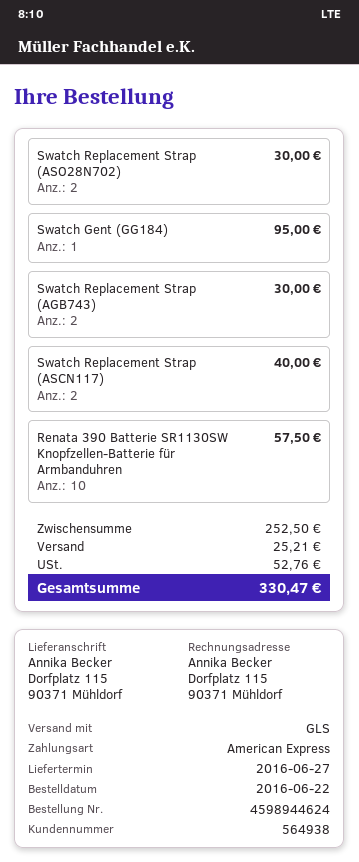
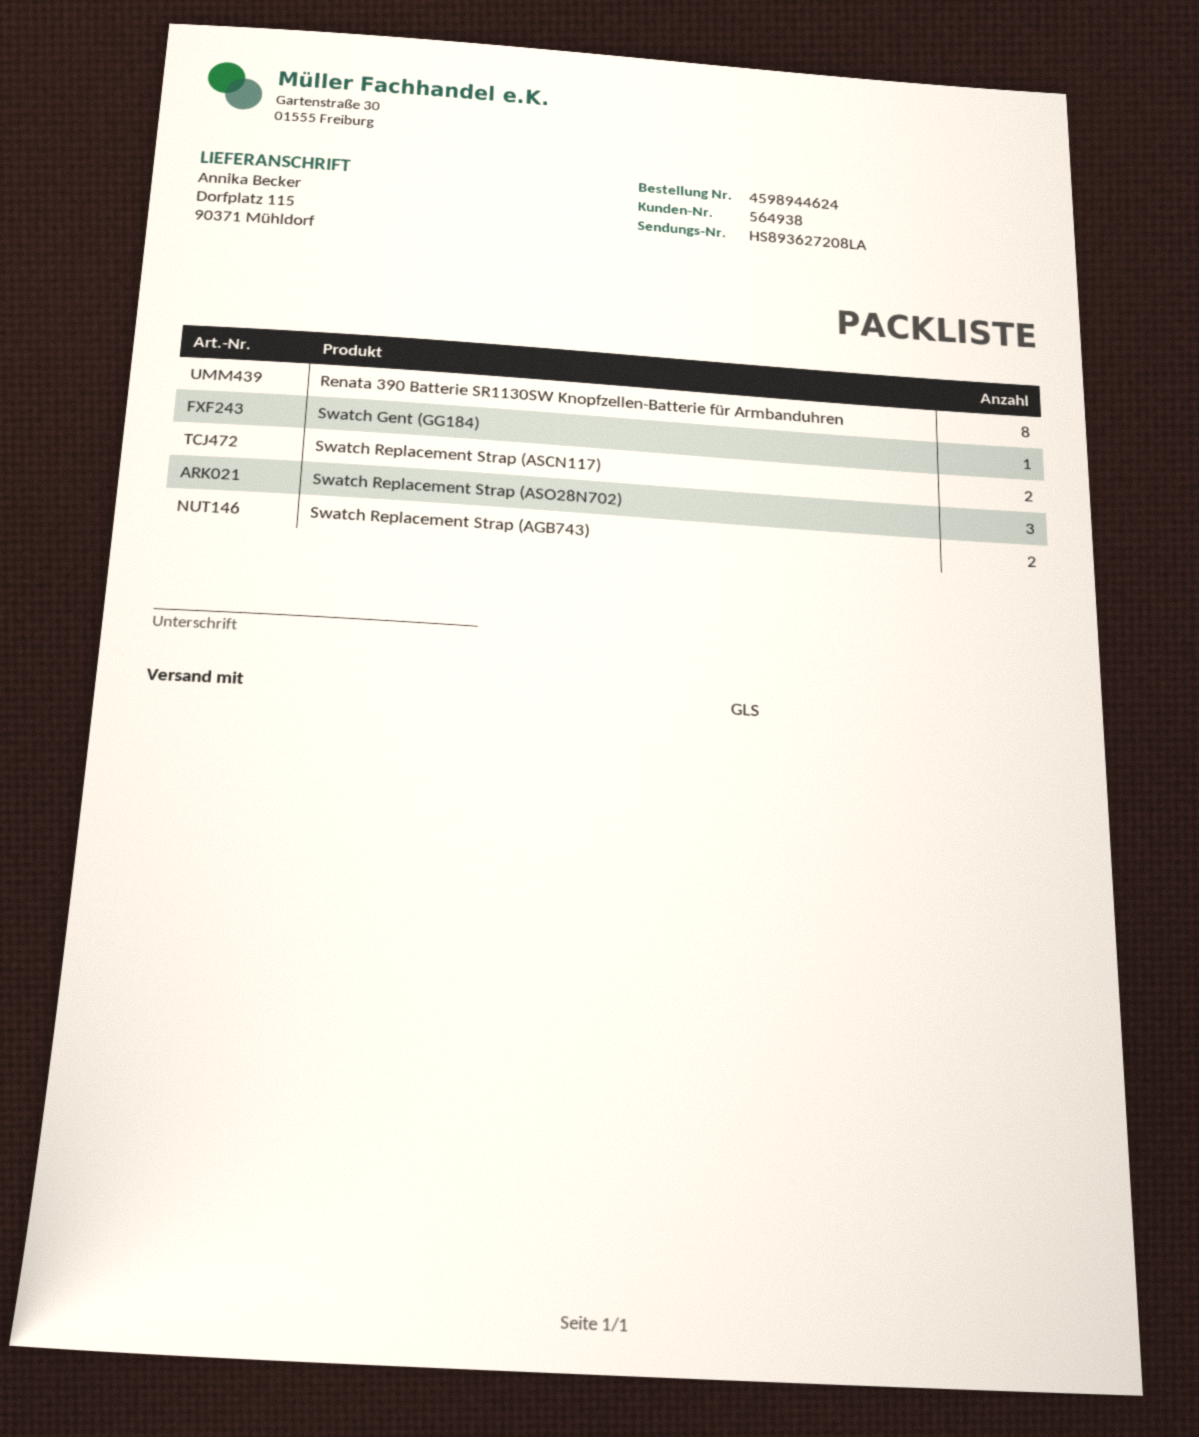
Swatch Replacement Strap (ASO28N702): 2 -> 3
Renata 390 Batterie SR1130SW Knopfzellen-Batterie für Armbanduhren: 10 -> 8

